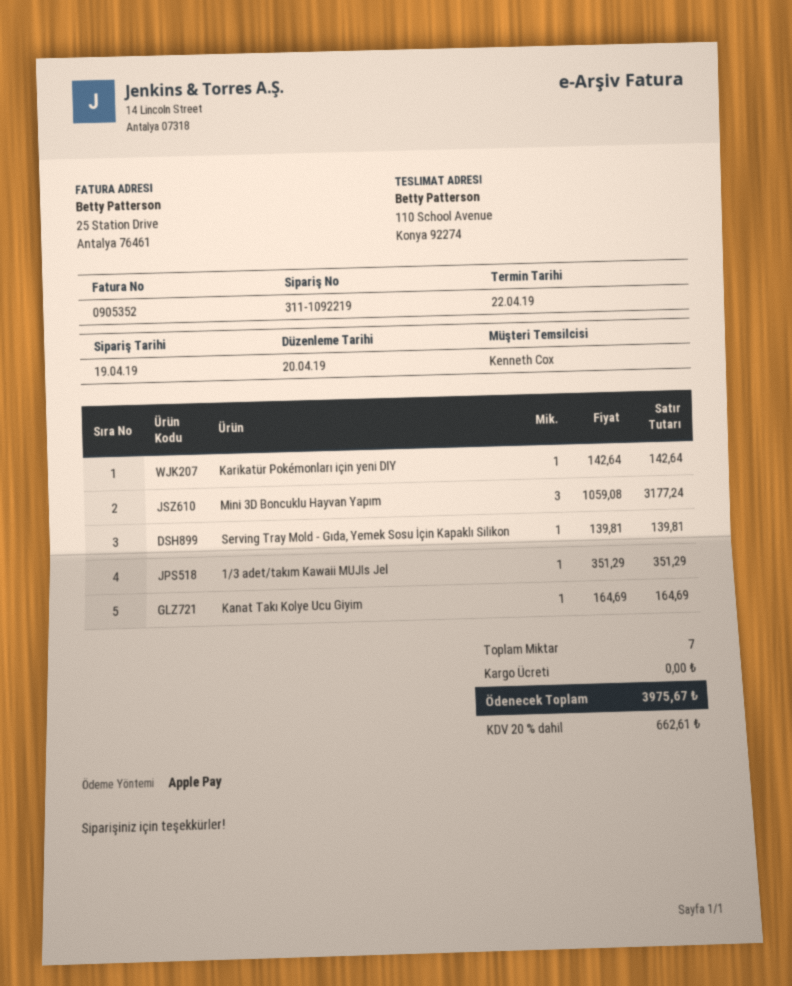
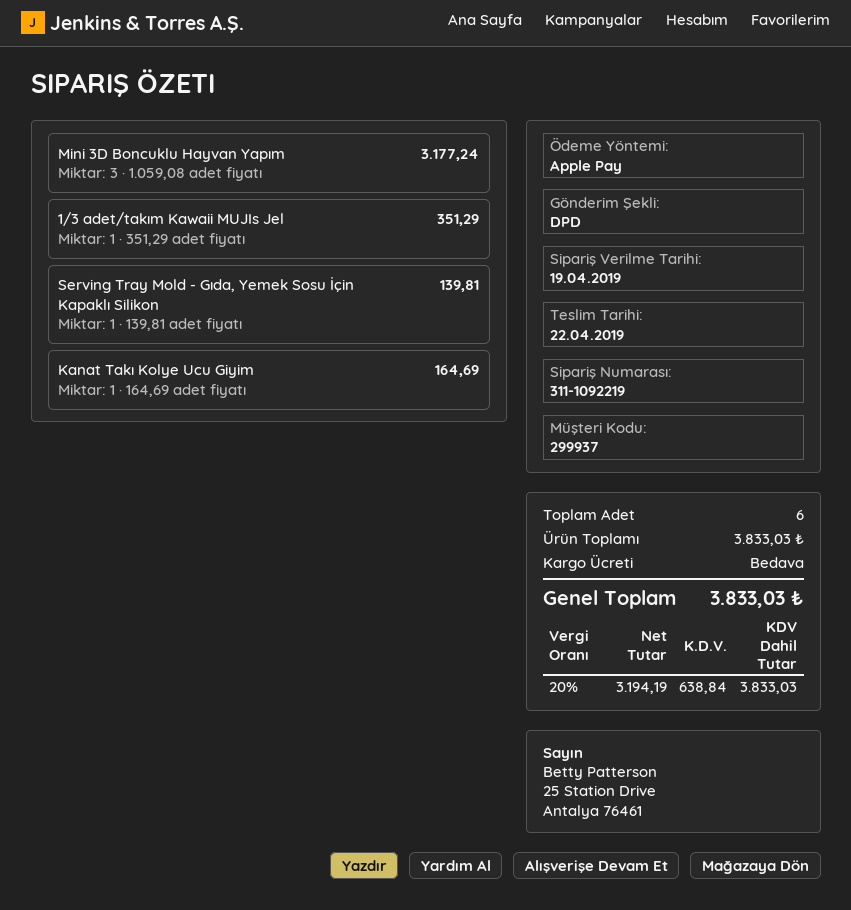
Karikatür Pokémonları için yeni DIY: 1 x 142.64 = 142.64 -> none
total quantity: 7 -> 6
tax: 20% = 662.61 -> 20% = 638.84
total: 3975.67 -> 3833.03

